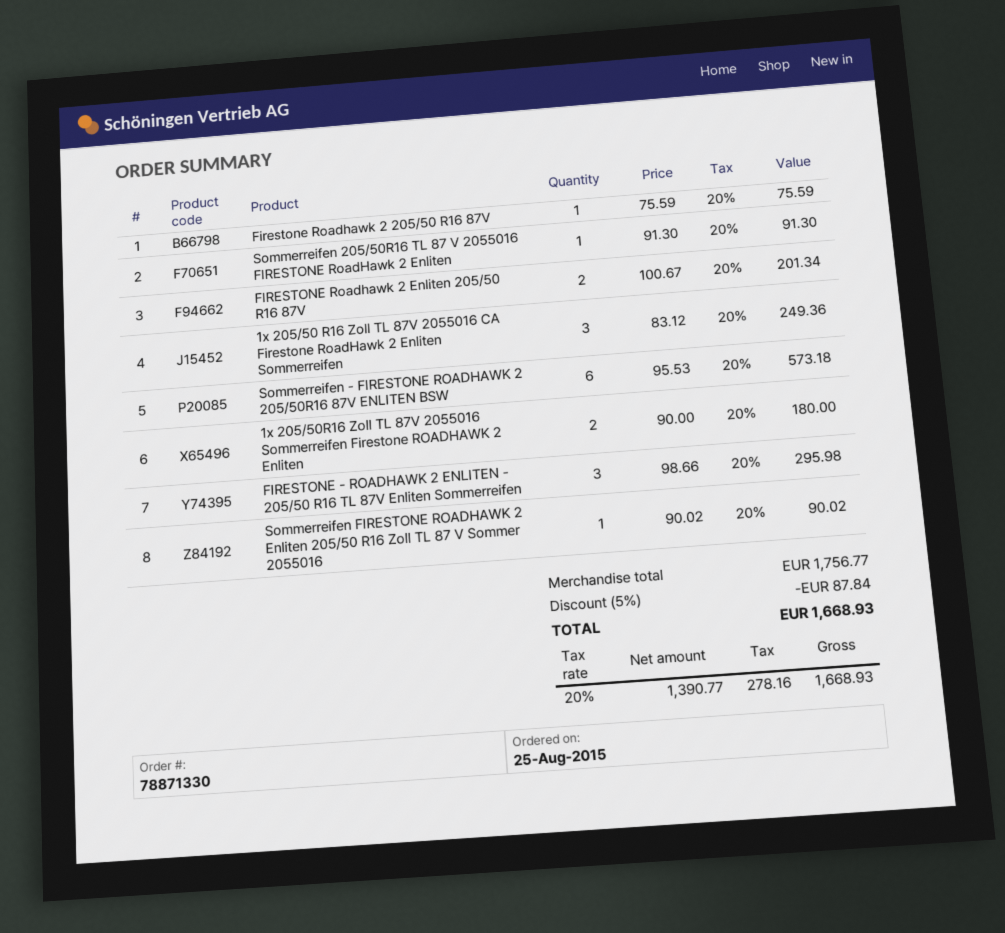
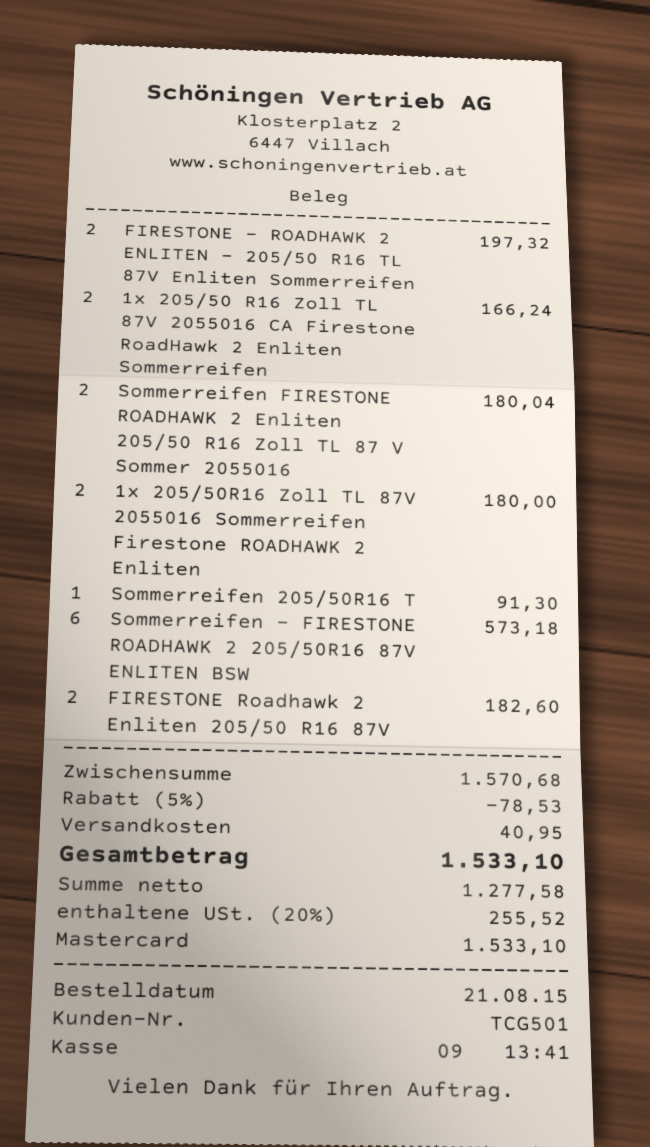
order date: 2015-08-25 -> 2015-08-21
Firestone Roadhawk 2 205/50 R16 87V: 1 for 75.59 -> none
FIRESTONE Roadhawk 2 Enliten 205/50 R16 87V: 2 for 201.34 -> 2 for 182.60
1x 205/50 R16 Zoll TL 87V 2055016 CA Firestone RoadHawk 2 Enliten Sommerreifen: 3 for 249.36 -> 2 for 166.24
FIRESTONE - ROADHAWK 2 ENLITEN - 205/50 R16 TL 87V Enliten Sommerreifen: 3 for 295.98 -> 2 for 197.32
Sommerreifen FIRESTONE ROADHAWK 2 Enliten 205/50 R16 Zoll TL 87 V Sommer 2055016: 1 for 90.02 -> 2 for 180.04
subtotal: 1756.77 -> 1570.68
discount: 5% = 87.84 -> 5% = 78.53
shipping: none -> 40.95
net: 1390.77 -> 1277.58
tax: 20% = 278.16 -> 20% = 255.52
total: 1668.93 -> 1533.10

